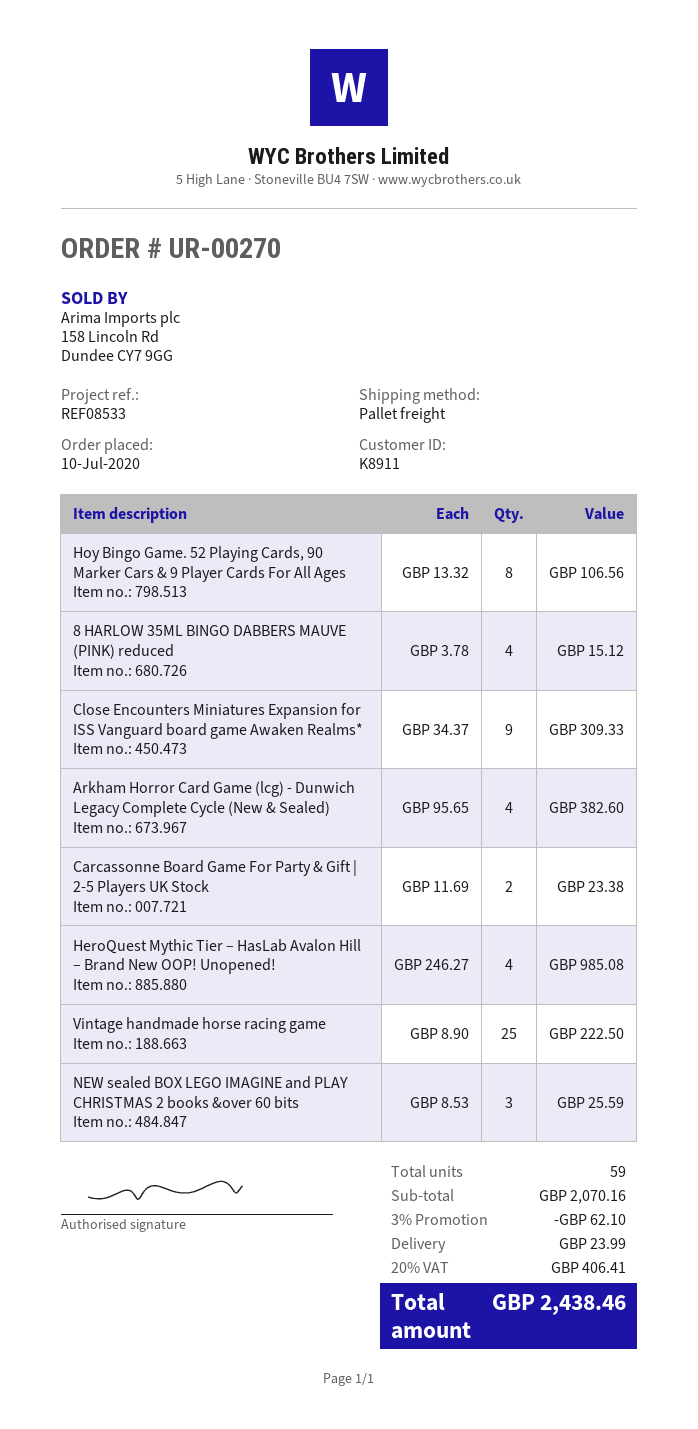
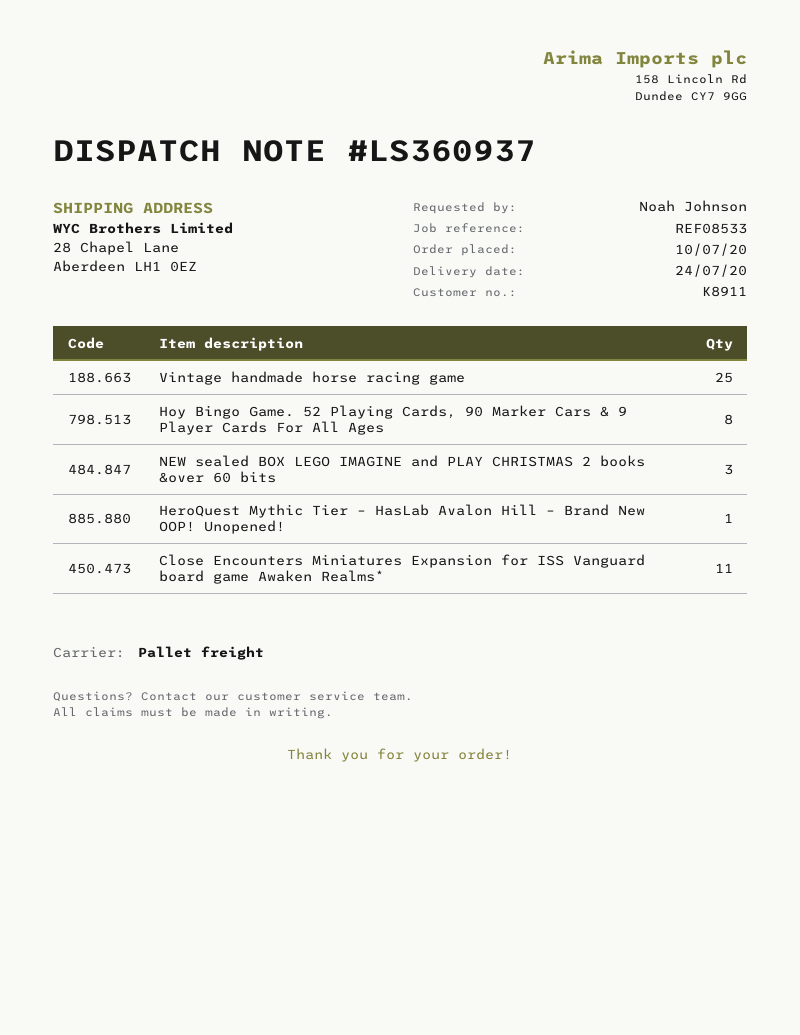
8 HARLOW 35ML BINGO DABBERS MAUVE (PINK) reduced: 4 -> none
Close Encounters Miniatures Expansion for ISS Vanguard board game Awaken Realms*: 9 -> 11
Arkham Horror Card Game (lcg) - Dunwich Legacy Complete Cycle (New & Sealed): 4 -> none
Carcassonne Board Game For Party & Gift | 2-5 Players UK Stock: 2 -> none
HeroQuest Mythic Tier – HasLab Avalon Hill – Brand New OOP! Unopened!: 4 -> 1

